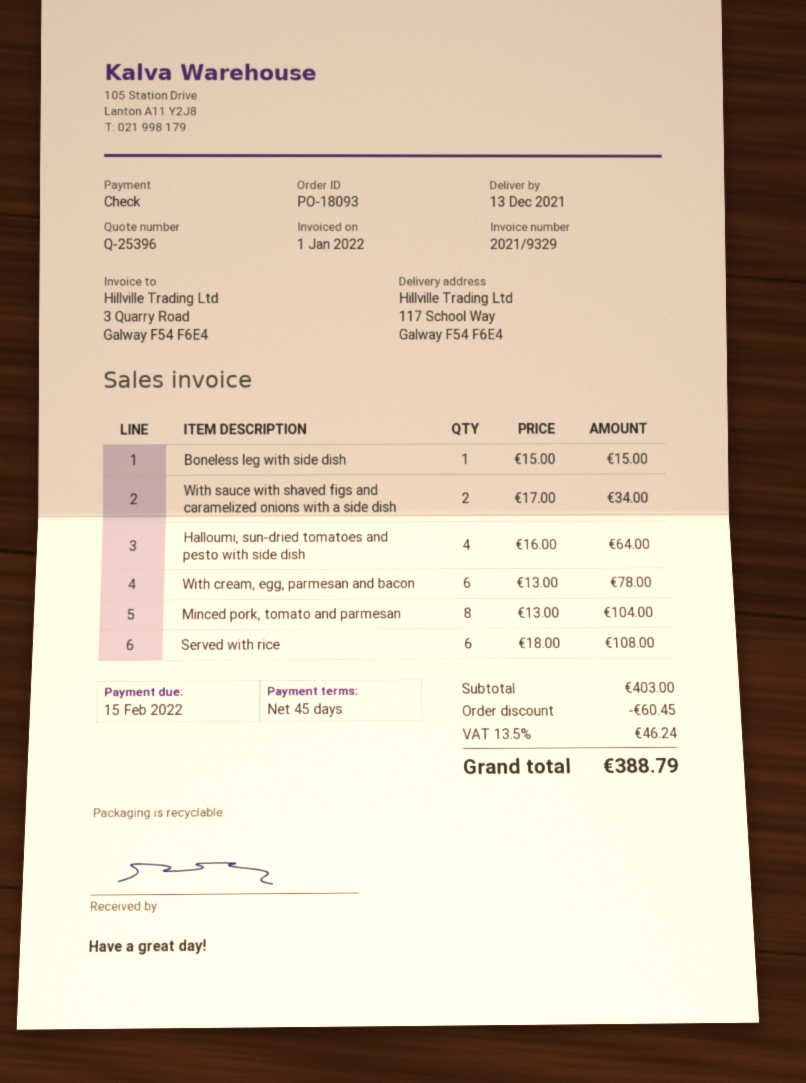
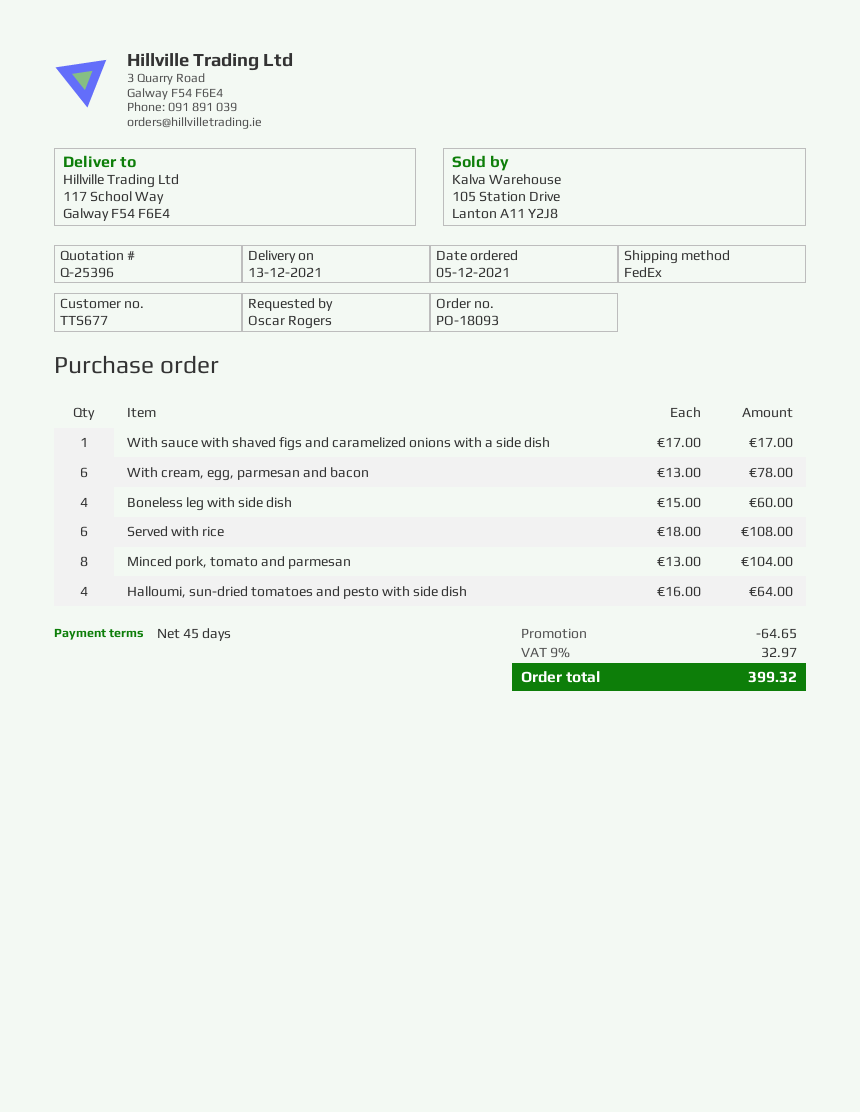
Boneless leg with side dish: 1 x 15.00 = 15.00 -> 4 x 15.00 = 60.00
With sauce with shaved figs and caramelized onions with a side dish: 2 x 17.00 = 34.00 -> 1 x 17.00 = 17.00
discount: 60.45 -> 64.65
tax: 13.5% = 46.24 -> 9% = 32.97
total: 388.79 -> 399.32

